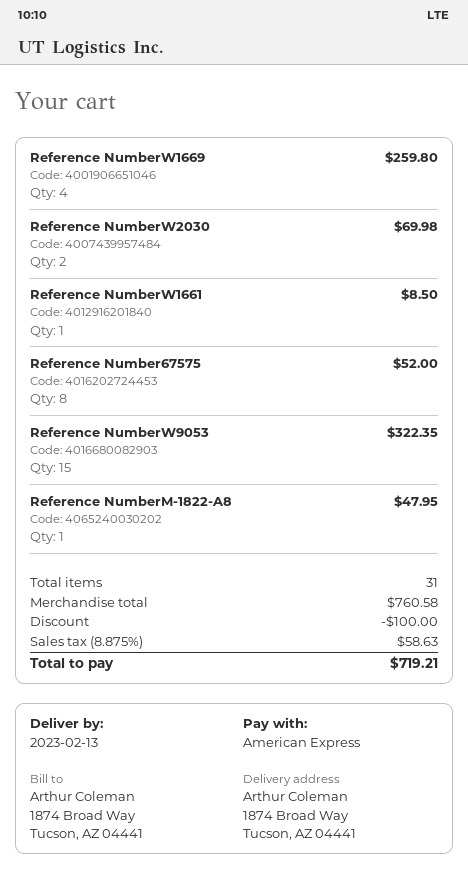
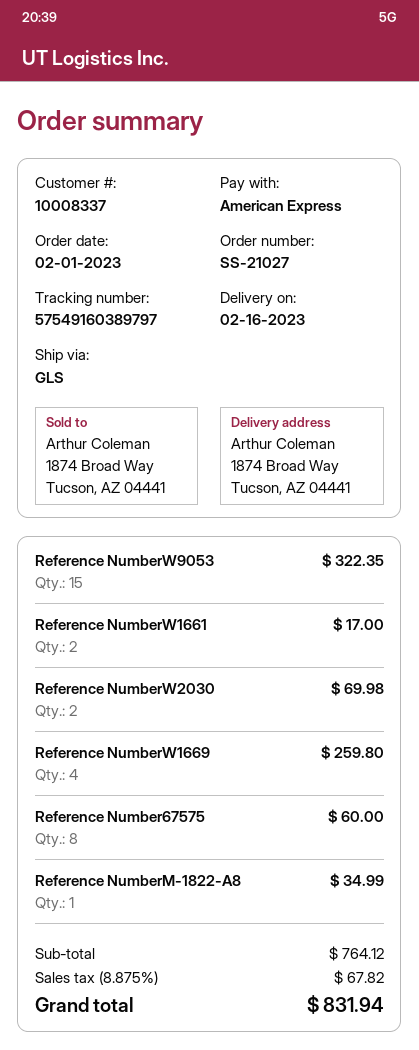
delivery date: 2023-02-13 -> 2023-02-16
Reference NumberW1661: 1 for 8.50 -> 2 for 17.00
Reference Number67575: 8 for 52.00 -> 8 for 60.00
Reference NumberM-1822-A8: 1 for 47.95 -> 1 for 34.99
subtotal: 760.58 -> 764.12
discount: 100.00 -> none
tax: 8.875% = 58.63 -> 8.875% = 67.82
total: 719.21 -> 831.94

